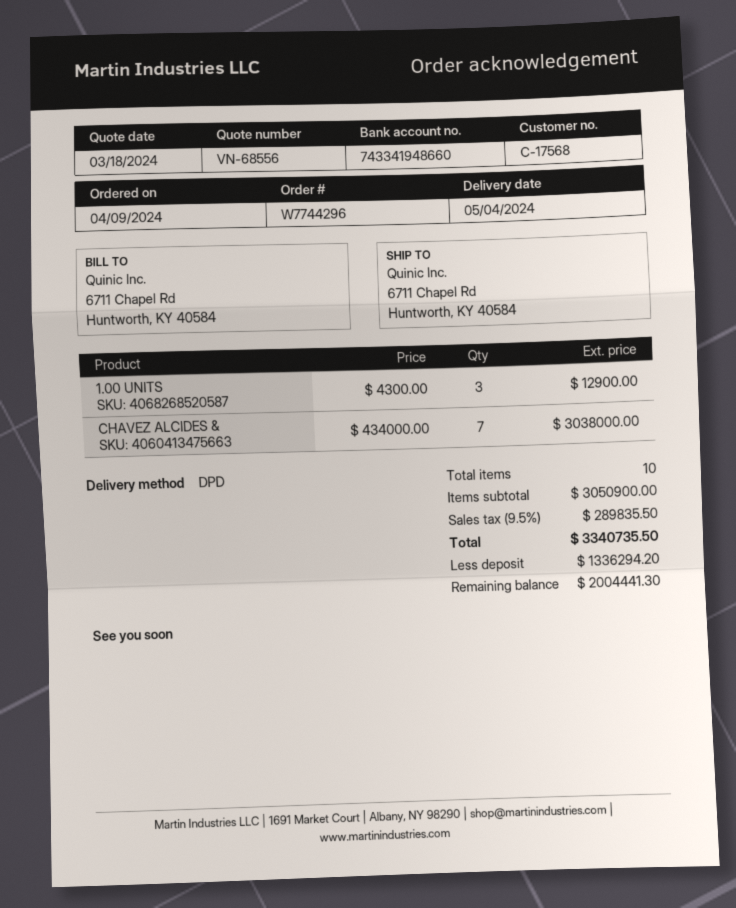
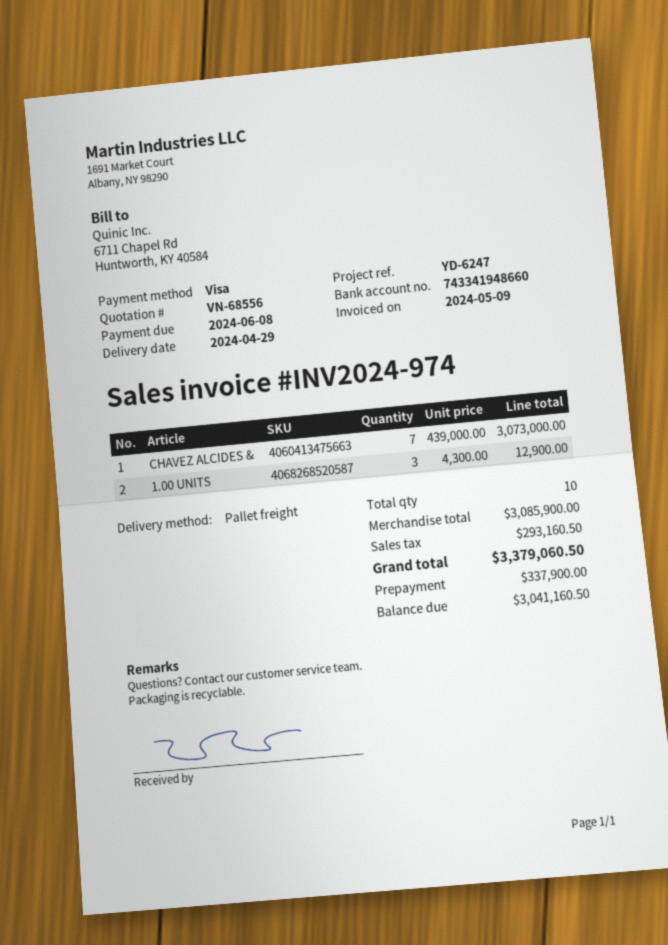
delivery date: 2024-05-04 -> 2024-04-29
shipping method: DPD -> pallet freight
CHAVEZ ALCIDES &: 7 x 434000.00 = 3038000.00 -> 7 x 439000.00 = 3073000.00
subtotal: 3050900.00 -> 3085900.00
tax: 289835.50 -> 293160.50
total: 3340735.50 -> 3379060.50
deposit: 1336294.20 -> 337900.00
balance: 2004441.30 -> 3041160.50

